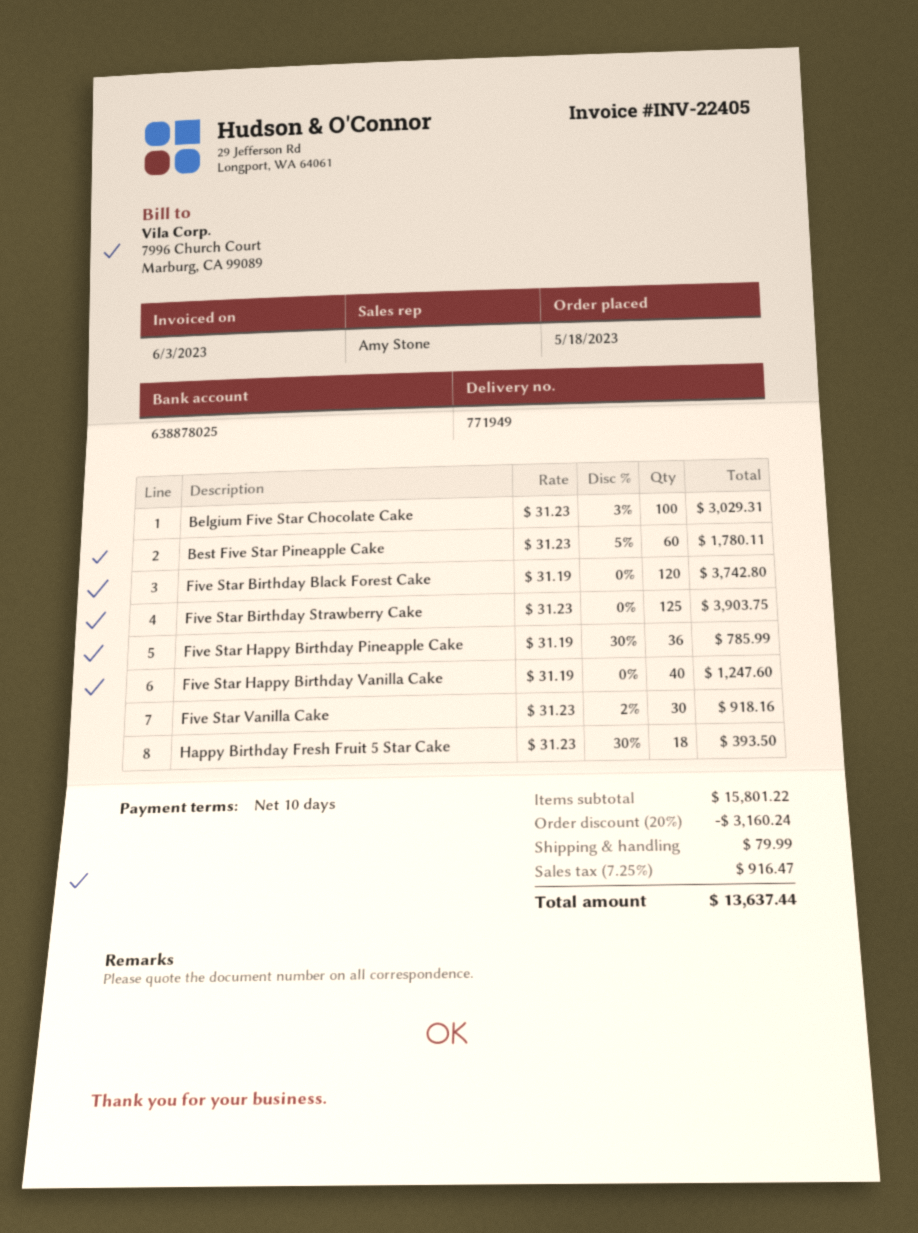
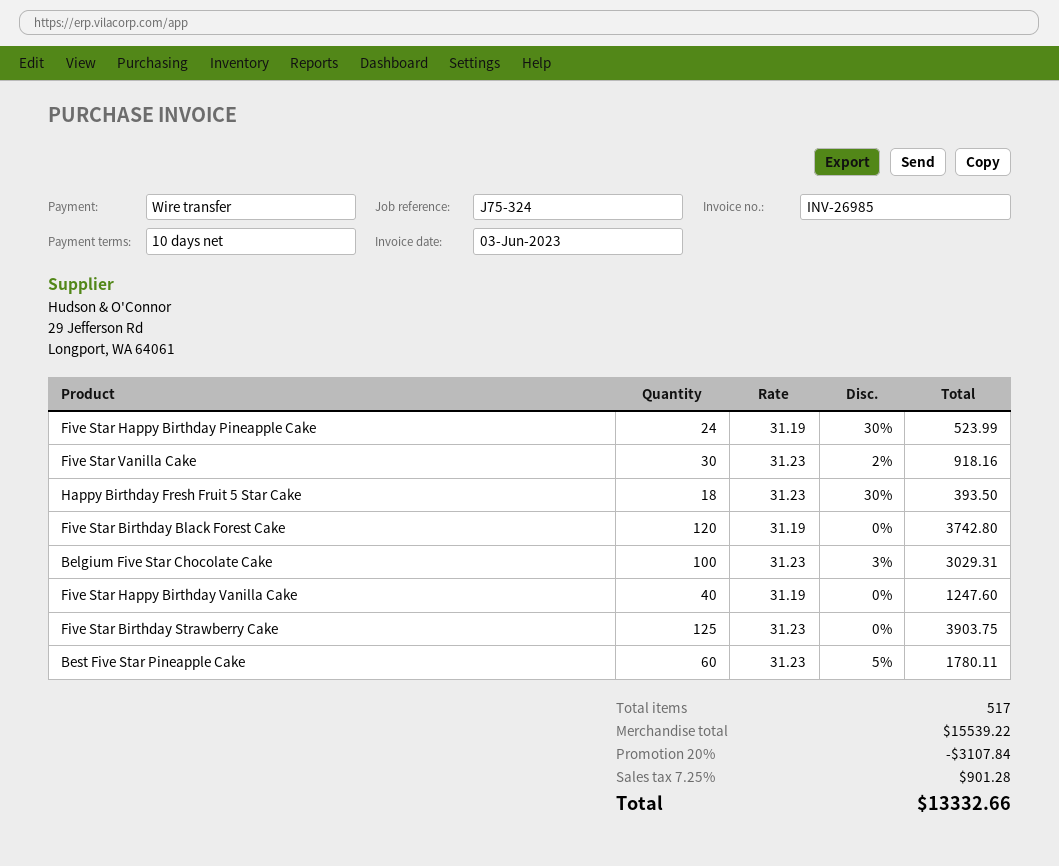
invoice number: INV-22405 -> INV-26985
Five Star Happy Birthday Pineapple Cake: 36 x 31.19 - 30% = 785.99 -> 24 x 31.19 - 30% = 523.99
subtotal: 15801.22 -> 15539.22
discount: 20% = 3160.24 -> 20% = 3107.84
shipping: 79.99 -> none
tax: 7.25% = 916.47 -> 7.25% = 901.28
total: 13637.44 -> 13332.66

